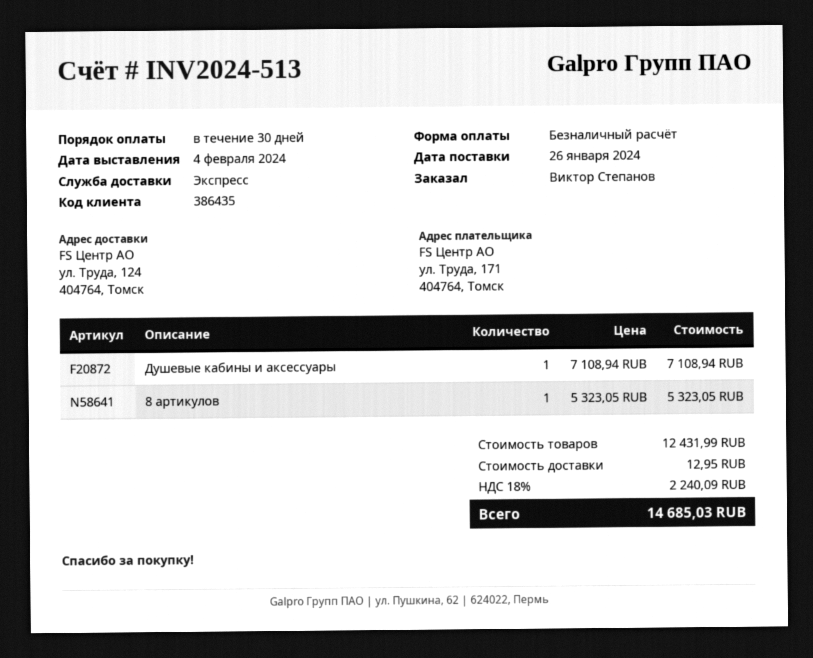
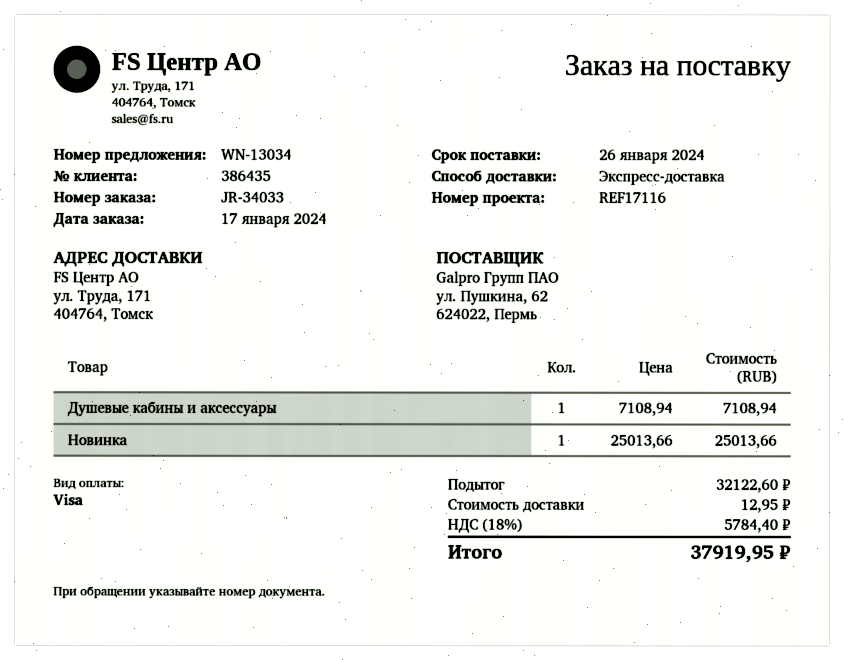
payment method: bank transfer -> Visa
ship to: ул. Труда, 124, 404764, Томск -> ул. Труда, 171, 404764, Томск
8 артикулов: 1 x 5323.05 = 5323.05 -> none
Новинка: none -> 1 x 25013.66 = 25013.66
subtotal: 12431.99 -> 32122.60
tax: 18% = 2240.09 -> 18% = 5784.40
total: 14685.03 -> 37919.95

